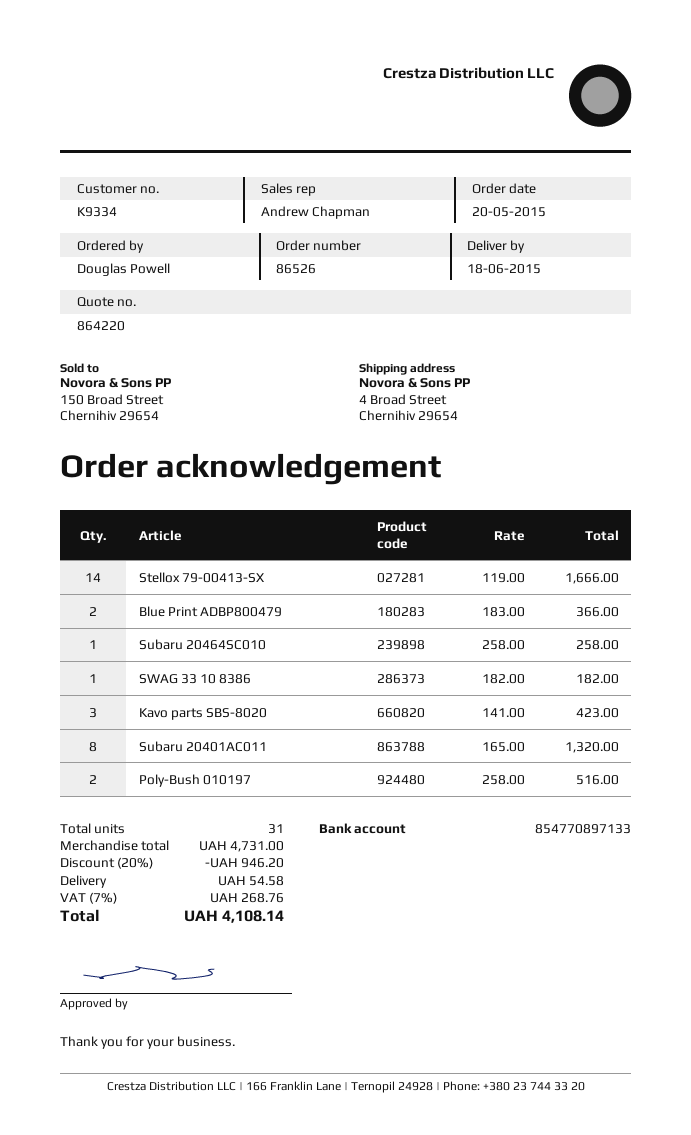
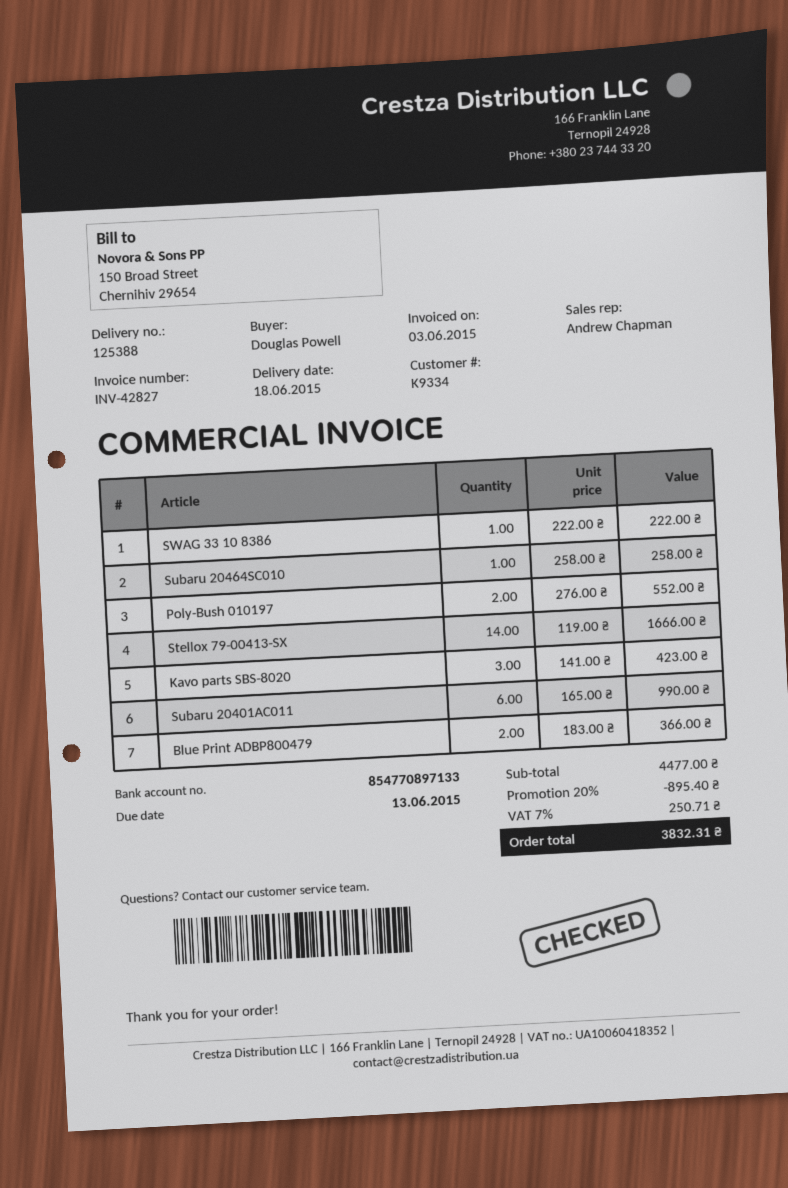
SWAG 33 10 8386: 1 x 182.00 = 182.00 -> 1 x 222.00 = 222.00
Subaru 20401AC011: 8 x 165.00 = 1320.00 -> 6 x 165.00 = 990.00
Poly-Bush 010197: 2 x 258.00 = 516.00 -> 2 x 276.00 = 552.00
subtotal: 4731.00 -> 4477.00
discount: 20% = 946.20 -> 20% = 895.40
shipping: 54.58 -> none
tax: 7% = 268.76 -> 7% = 250.71
total: 4108.14 -> 3832.31

